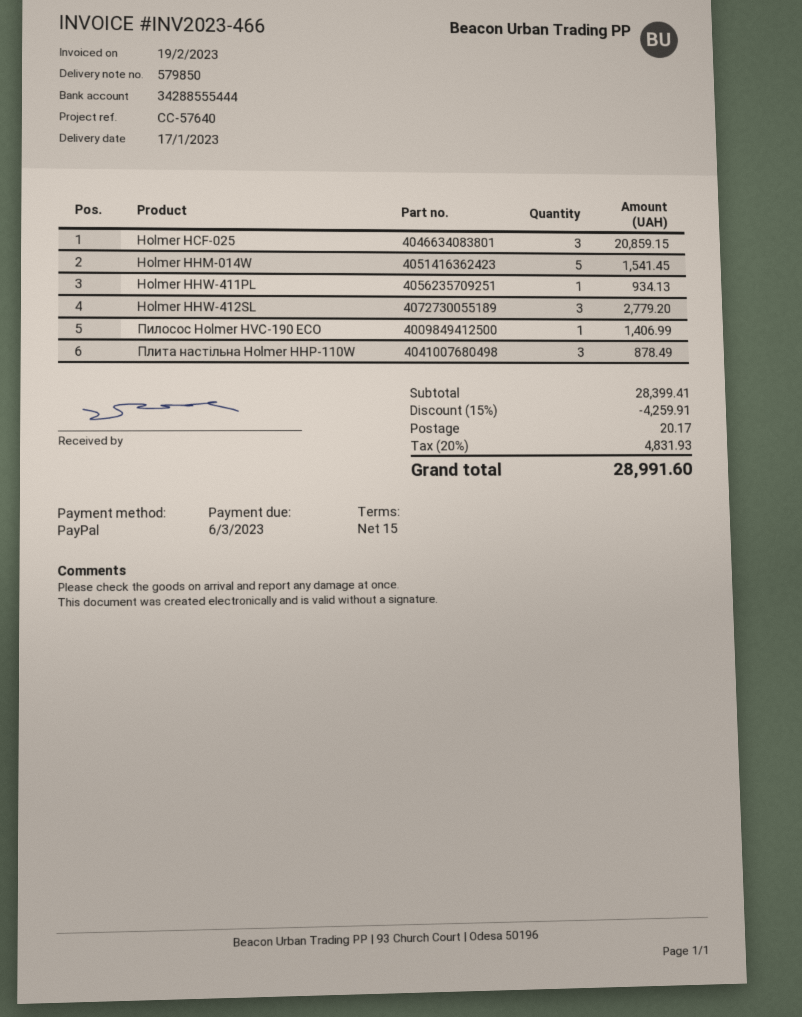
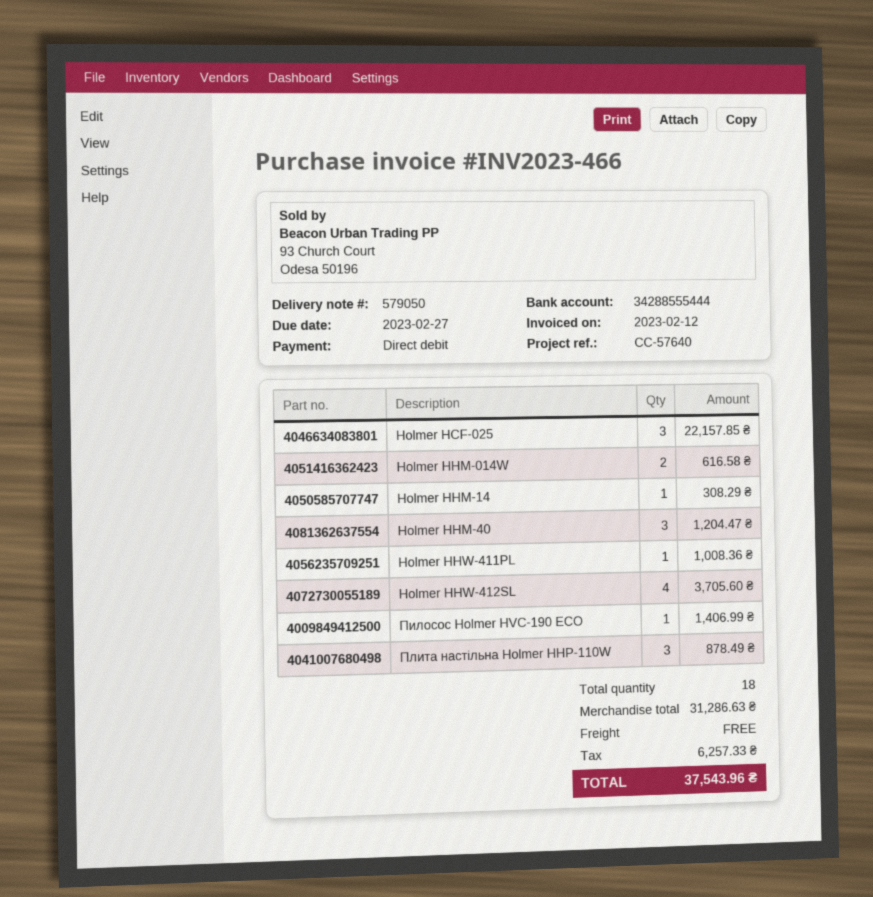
delivery note number: 579850 -> 579050
invoice date: 2023-02-19 -> 2023-02-12
due date: 2023-03-06 -> 2023-02-27
payment method: PayPal -> direct debit
Holmer HCF-025: 3 for 20859.15 -> 3 for 22157.85
Holmer HHM-014W: 5 for 1541.45 -> 2 for 616.58
Holmer HHW-411PL: 1 for 934.13 -> 1 for 1008.36
Holmer HHW-412SL: 3 for 2779.20 -> 4 for 3705.60
Holmer HHM-14: none -> 1 for 308.29
Holmer HHM-40: none -> 3 for 1204.47
subtotal: 28399.41 -> 31286.63
discount: 15% = 4259.91 -> none
shipping: 20.17 -> 0.00
tax: 4831.93 -> 6257.33
total: 28991.60 -> 37543.96

